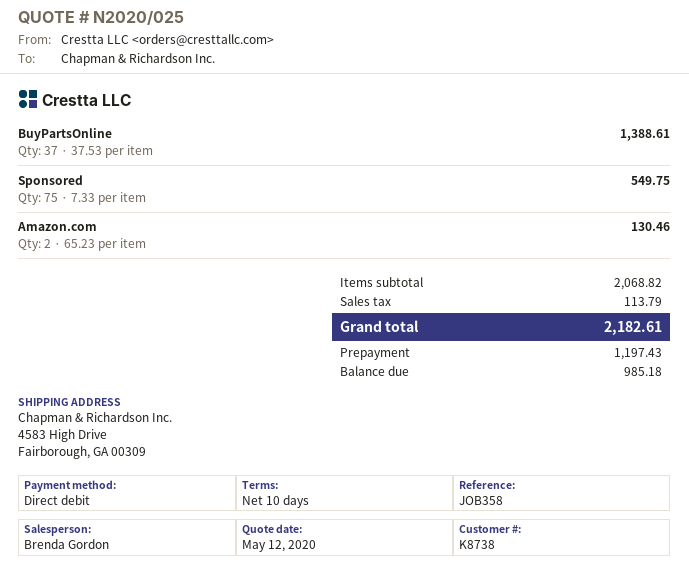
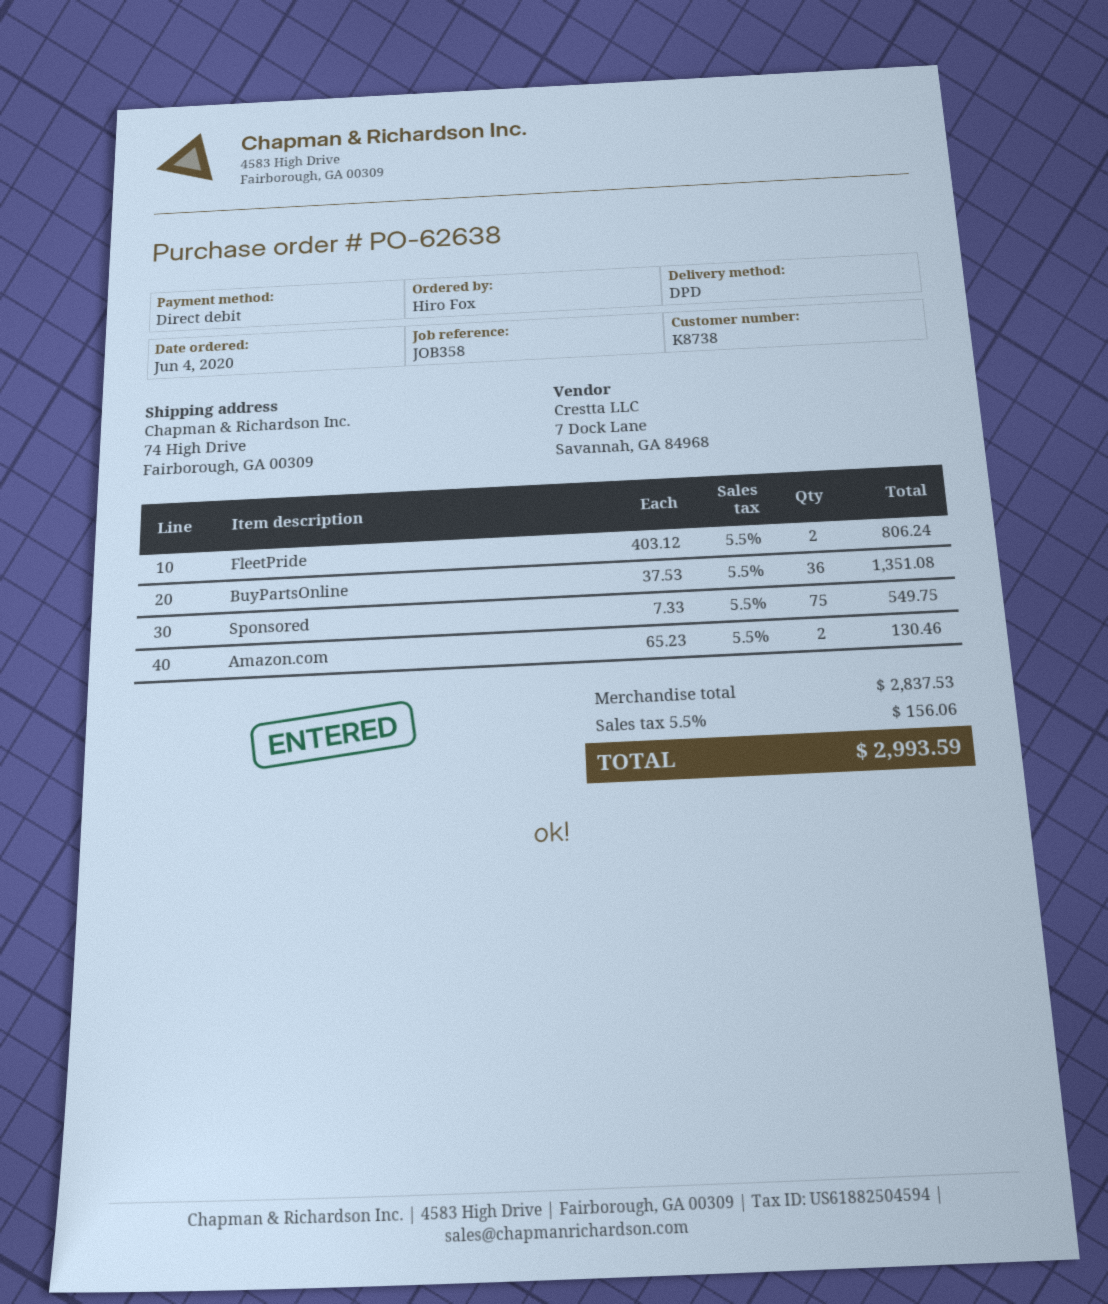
ship to: 4583 High Drive, Fairborough, GA 00309 -> 74 High Drive, Fairborough, GA 00309
BuyPartsOnline: 37 x 37.53 = 1388.61 -> 36 x 37.53 = 1351.08
FleetPride: none -> 2 x 403.12 = 806.24
subtotal: 2068.82 -> 2837.53
tax: 113.79 -> 156.06
total: 2182.61 -> 2993.59

